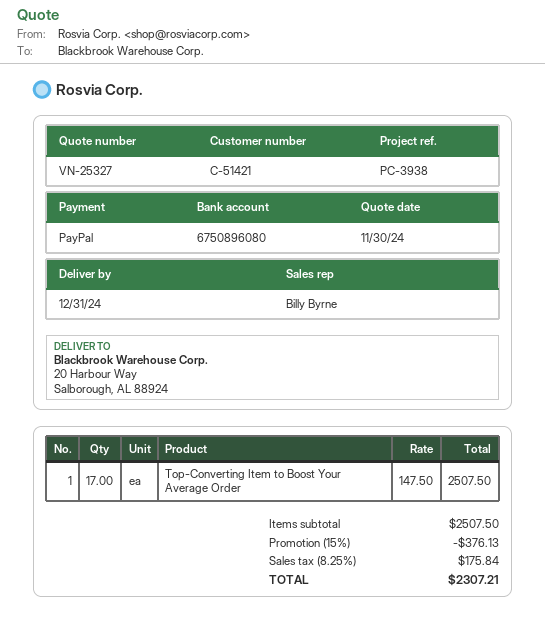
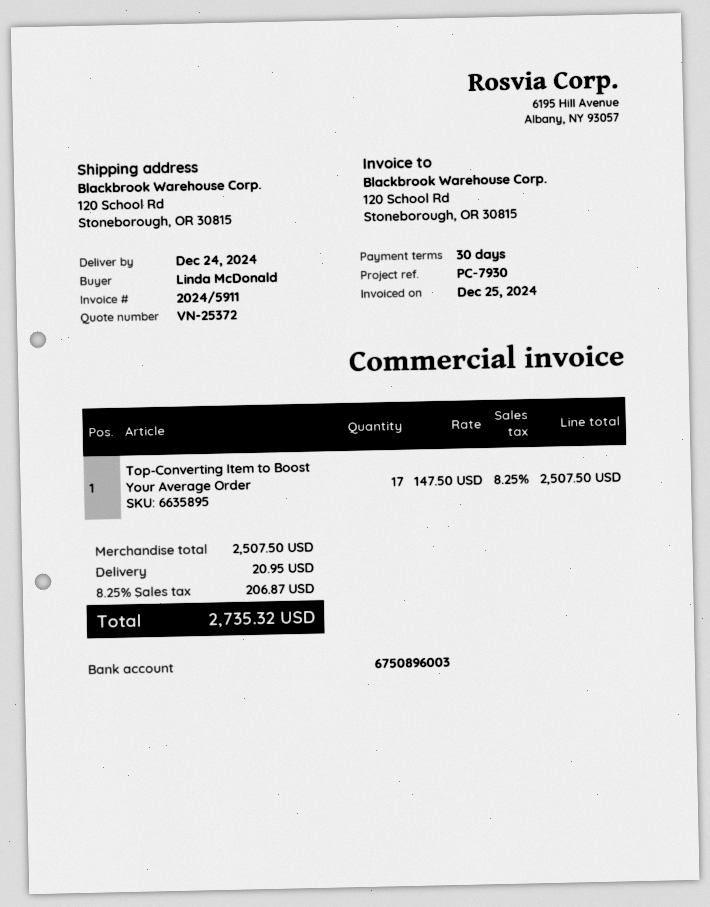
quote number: VN-25327 -> VN-25372
delivery date: 2024-12-31 -> 2024-12-24
reference: PC-3938 -> PC-7930
bank account: 6750896080 -> 6750896003
ship to: 20 Harbour Way, Salborough, AL 88924 -> 120 School Rd, Stoneborough, OR 30815
discount: 15% = 376.13 -> none
shipping: none -> 20.95
tax: 8.25% = 175.84 -> 8.25% = 206.87
total: 2307.21 -> 2735.32

